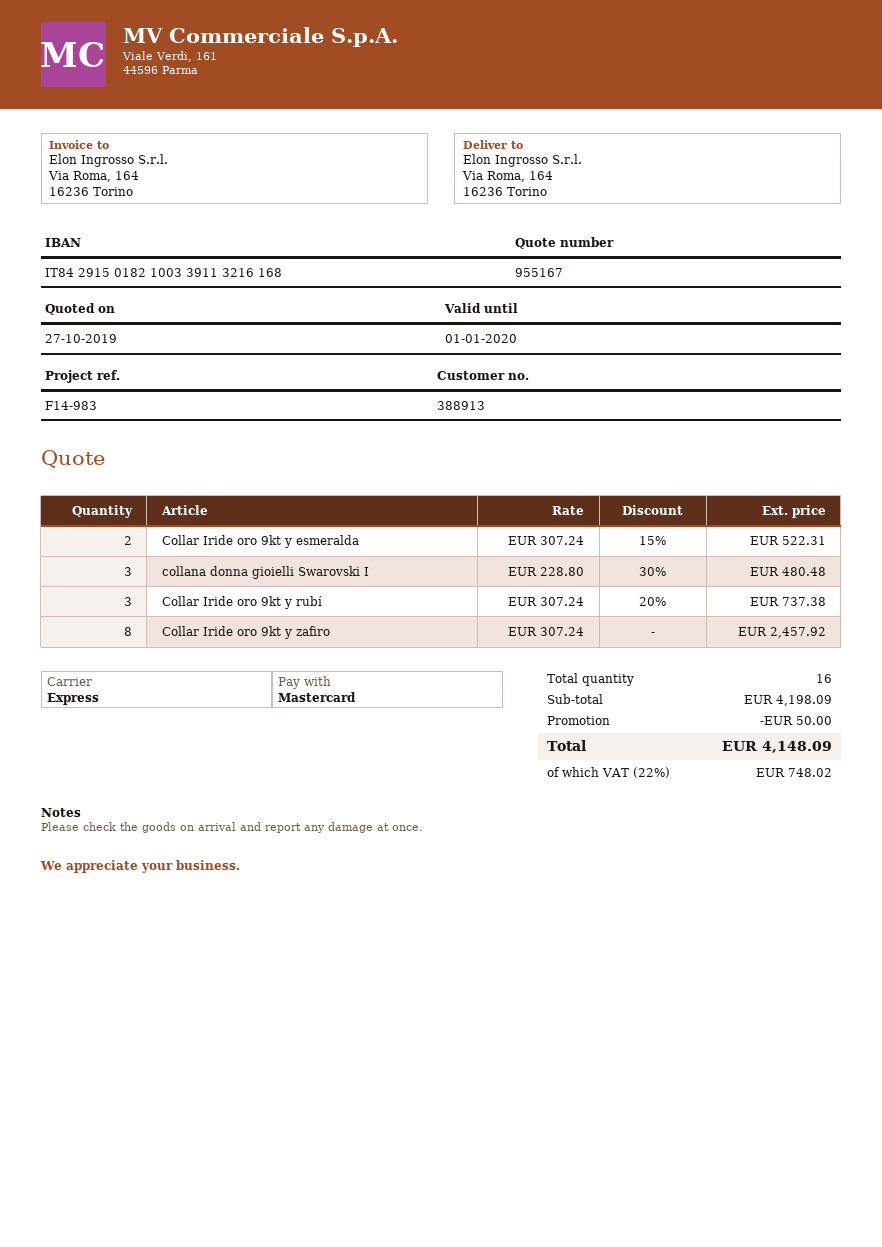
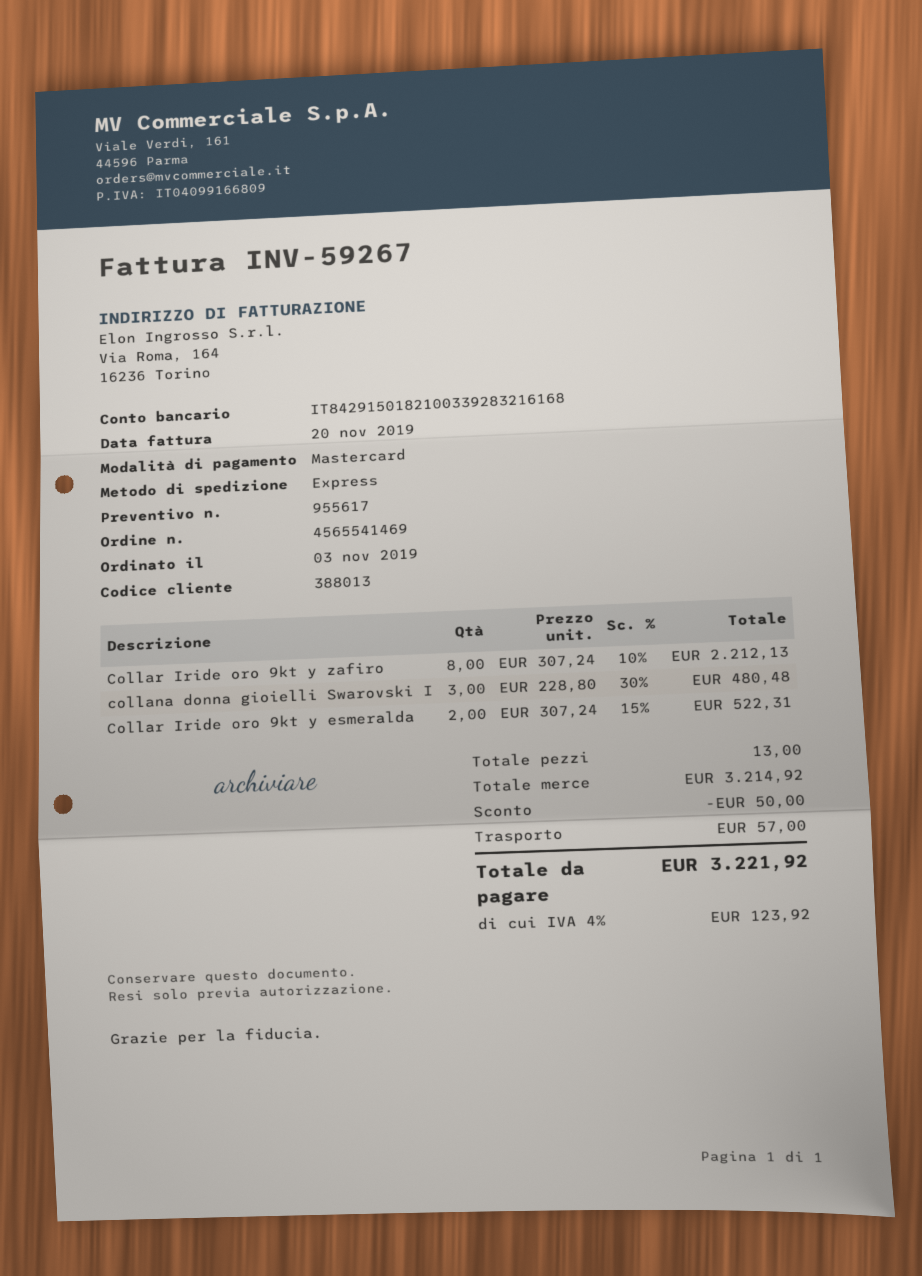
quote number: 955167 -> 955617
customer number: 388913 -> 388013
bank account: IT8429150182100339113216168 -> IT8429150182100339283216168
Collar Iride oro 9kt y rubí: 3 x 307.24 - 20% = 737.38 -> none
Collar Iride oro 9kt y zafiro: 8 x 307.24 = 2457.92 -> 8 x 307.24 - 10% = 2212.13
total quantity: 16 -> 13
subtotal: 4198.09 -> 3214.92
shipping: none -> 57.00
tax: 22% = 748.02 -> 4% = 123.92
total: 4148.09 -> 3221.92

